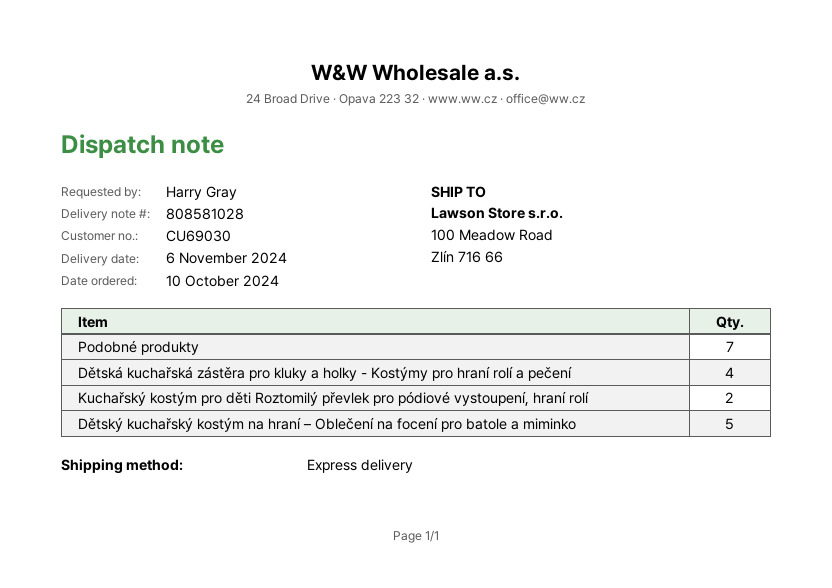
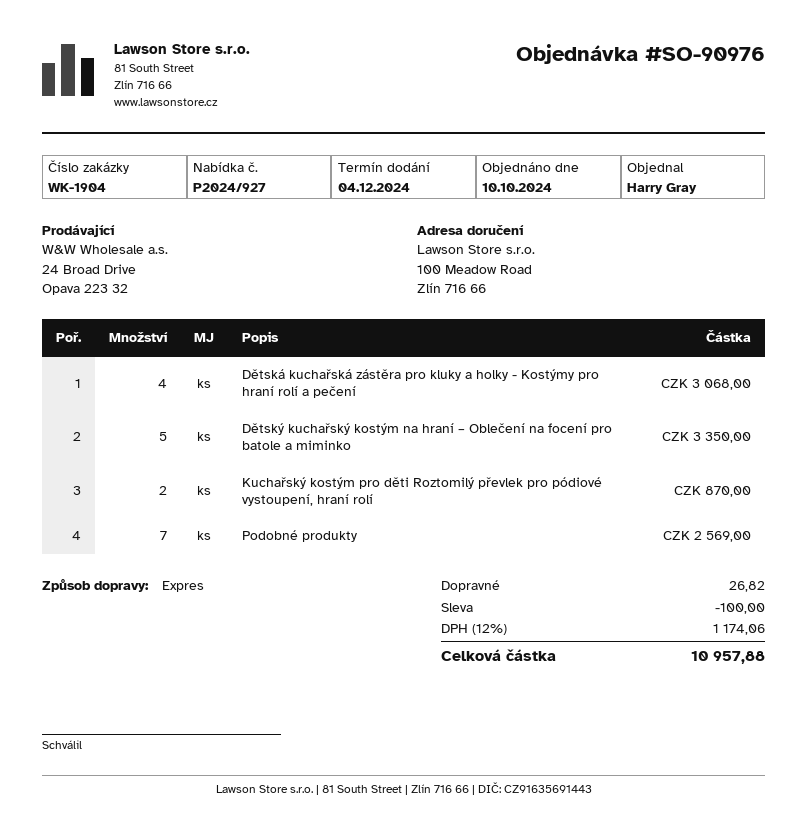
delivery date: 2024-11-06 -> 2024-12-04

